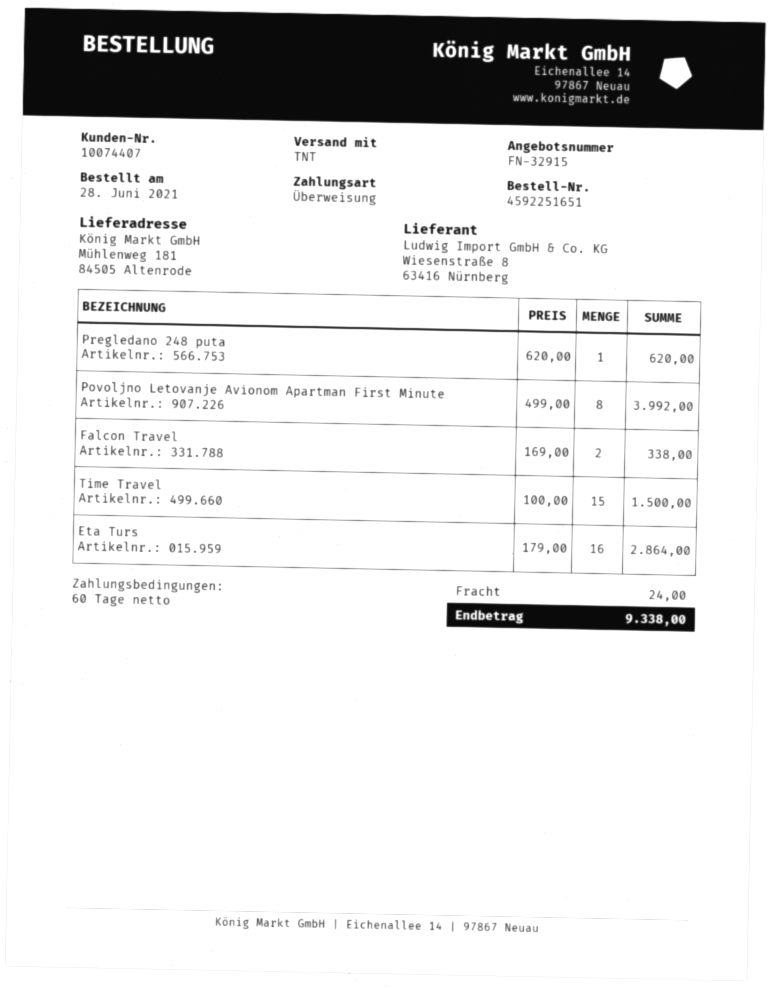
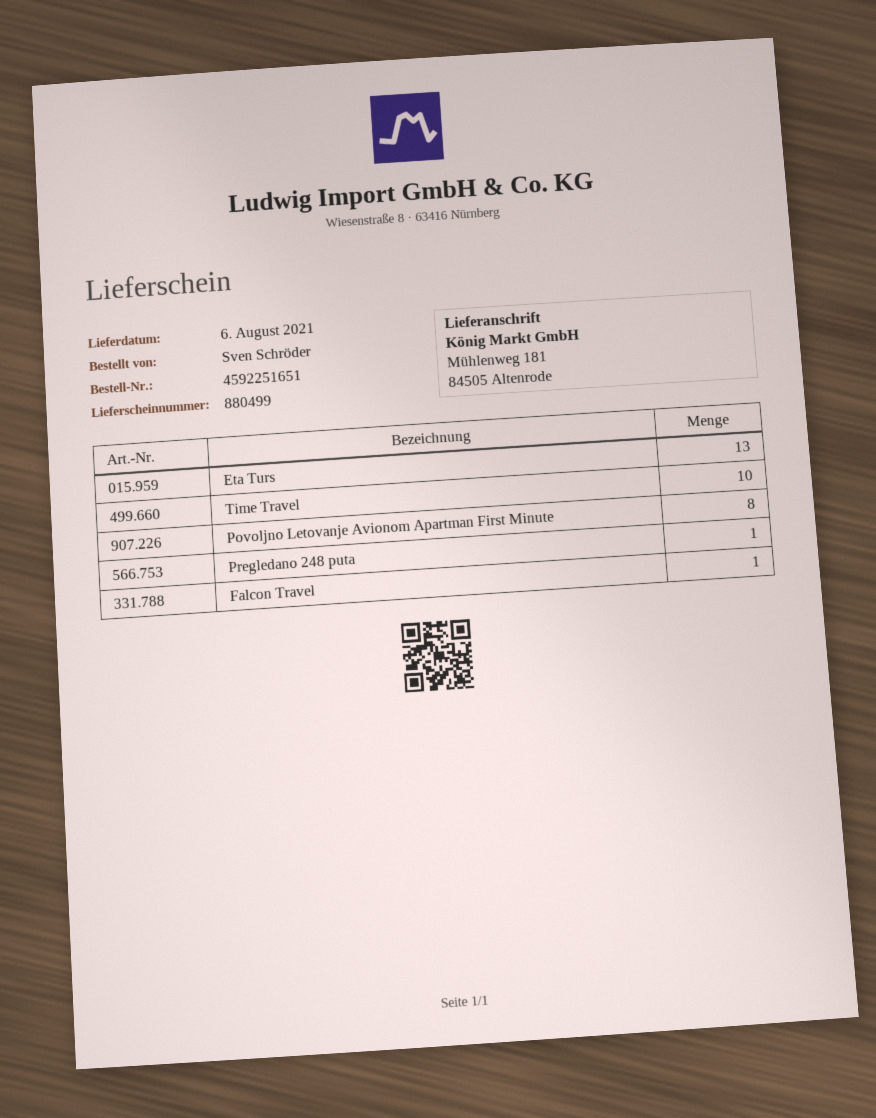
Falcon Travel: 2 -> 1
Time Travel: 15 -> 10
Eta Turs: 16 -> 13

